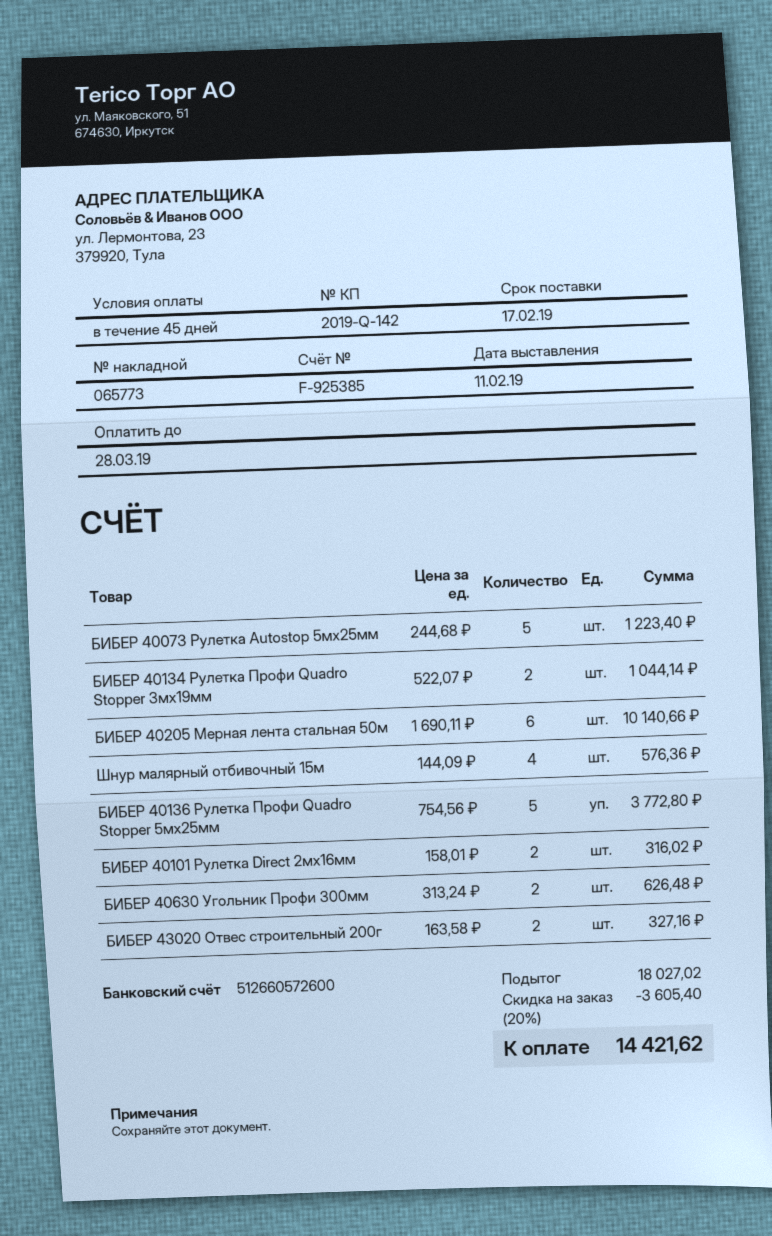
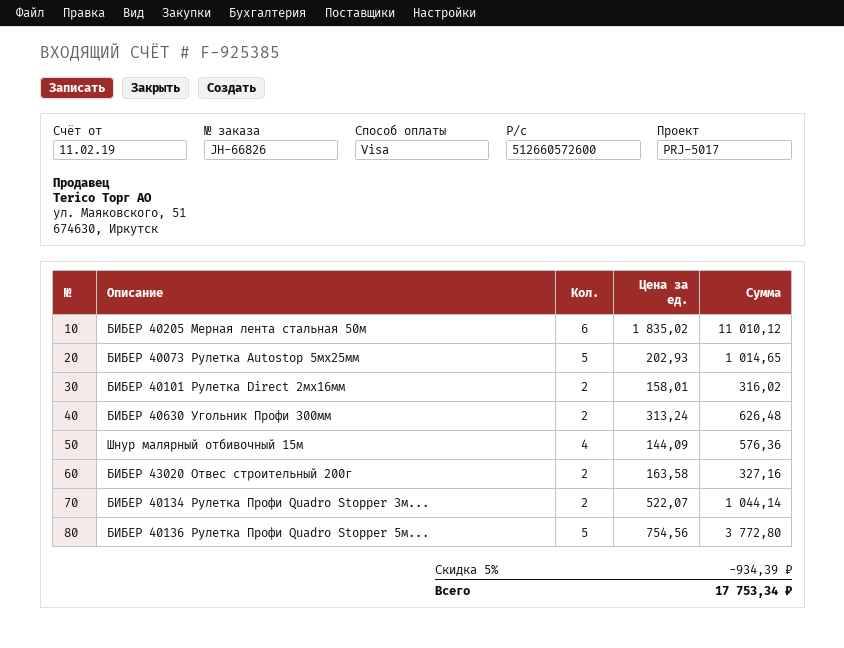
БИБЕР 40073 Рулетка Autostop 5мх25мм: 5 x 244.68 = 1223.40 -> 5 x 202.93 = 1014.65
БИБЕР 40205 Мерная лента стальная 50м: 6 x 1690.11 = 10140.66 -> 6 x 1835.02 = 11010.12
discount: 20% = 3605.40 -> 5% = 934.39
total: 14421.62 -> 17753.34

